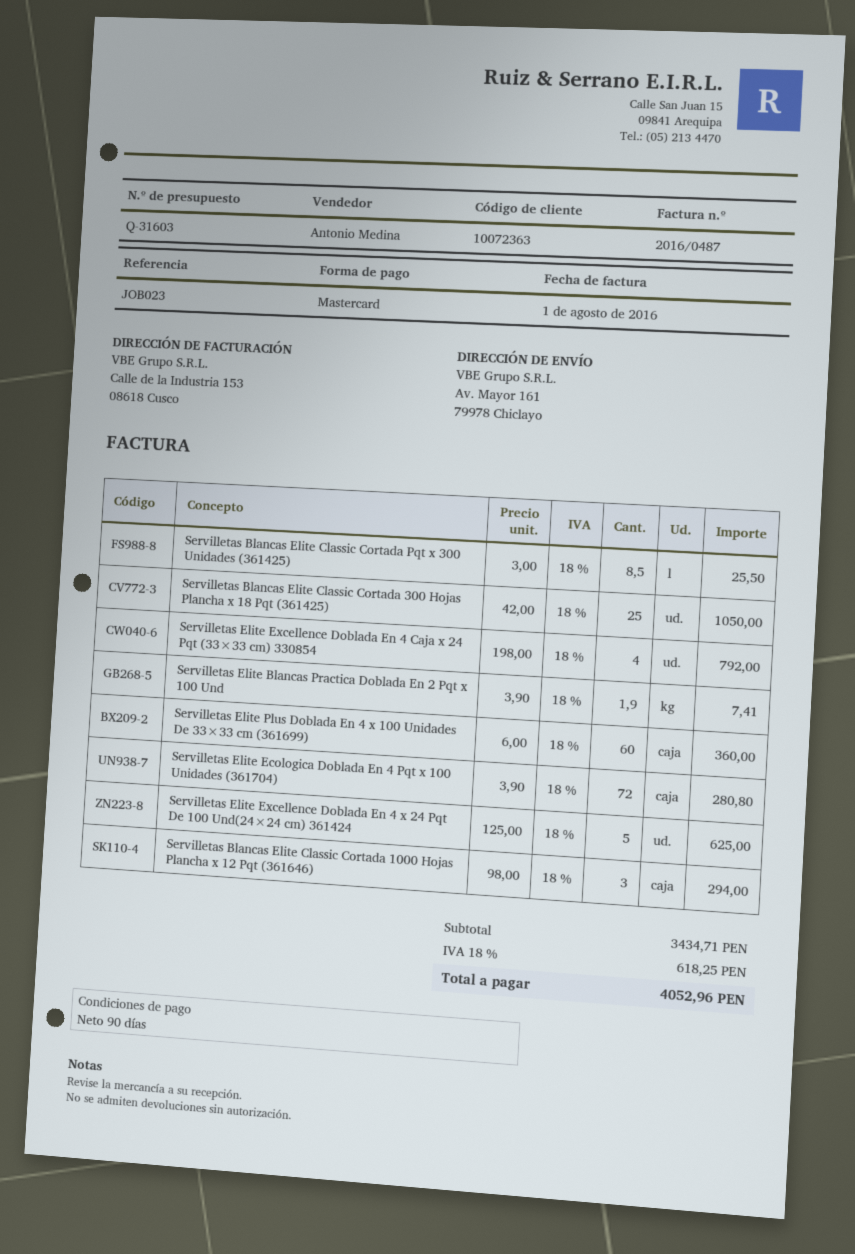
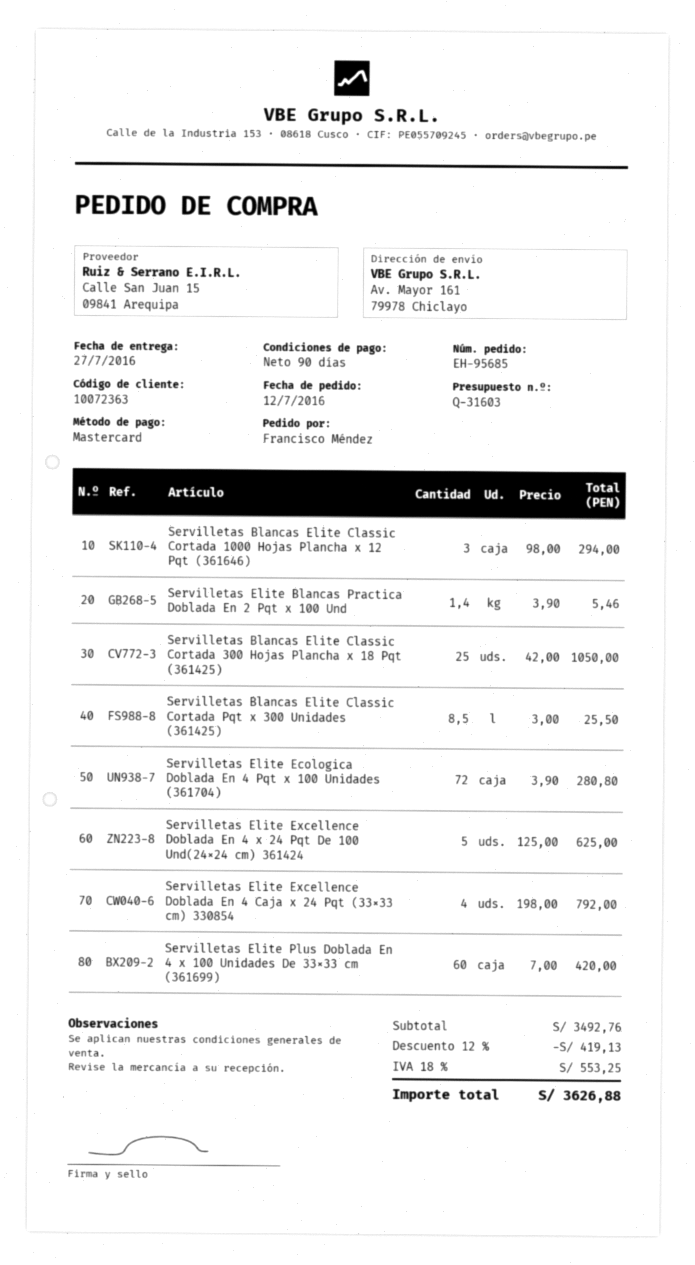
Servilletas Elite Blancas Practica Doblada En 2 Pqt x 100 Und: 1.9 x 3.90 = 7.41 -> 1.4 x 3.90 = 5.46
Servilletas Elite Plus Doblada En 4 x 100 Unidades De 33×33 cm (361699): 60 x 6.00 = 360.00 -> 60 x 7.00 = 420.00
subtotal: 3434.71 -> 3492.76
discount: none -> 12% = 419.13
tax: 18% = 618.25 -> 18% = 553.25
total: 4052.96 -> 3626.88

